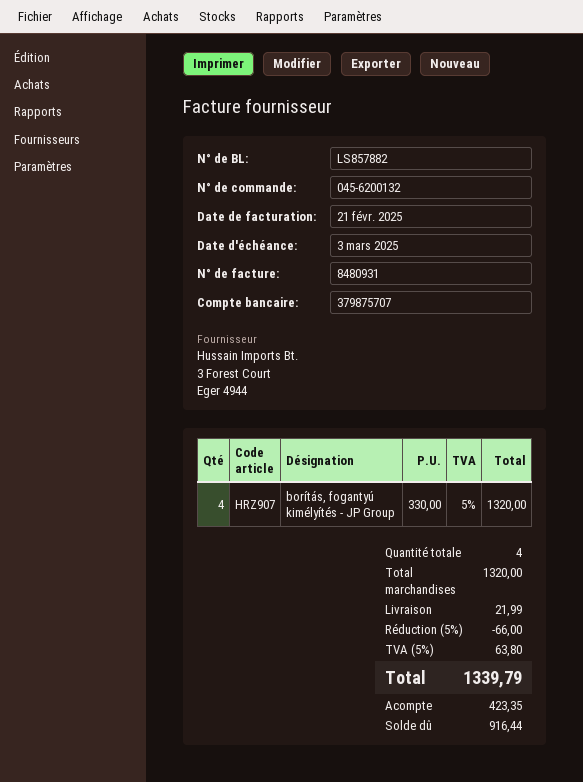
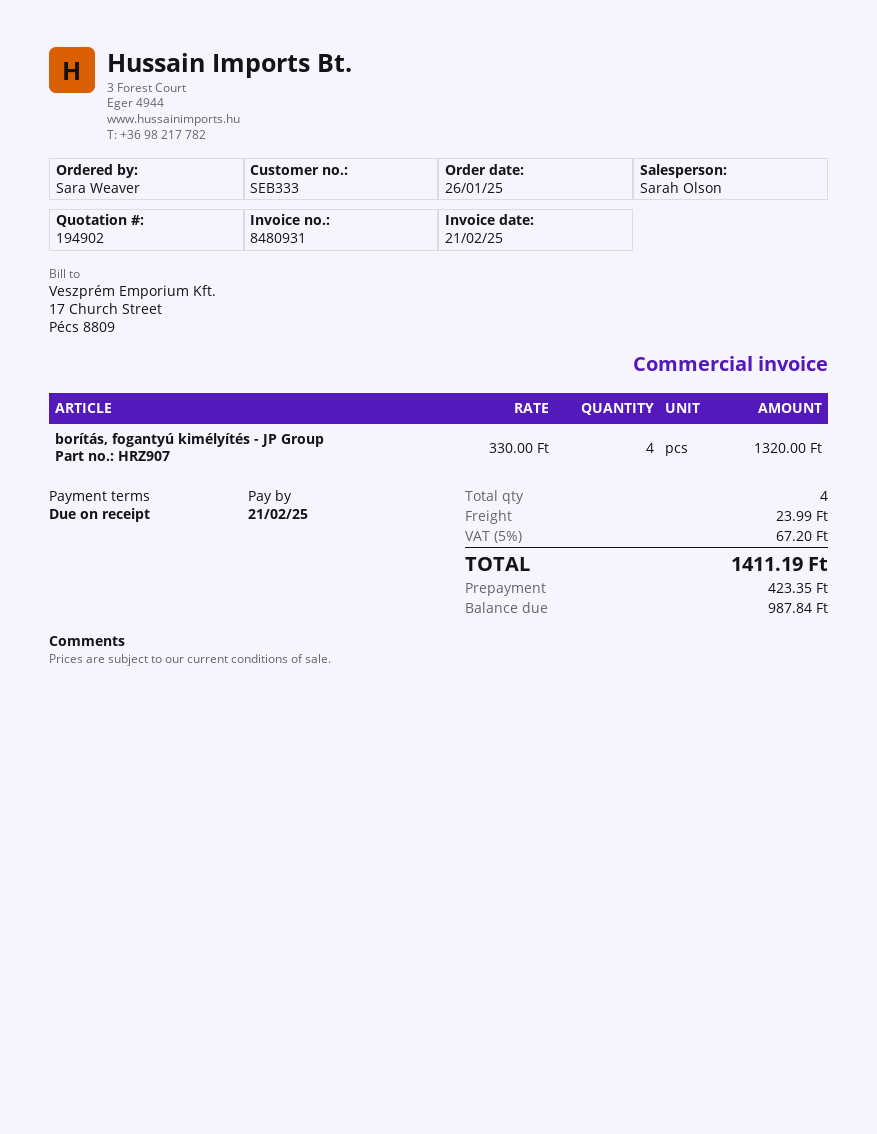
due date: 2025-03-03 -> 2025-02-21
discount: 5% = 66.00 -> none
shipping: 21.99 -> 23.99
tax: 5% = 63.80 -> 5% = 67.20
total: 1339.79 -> 1411.19
balance: 916.44 -> 987.84

